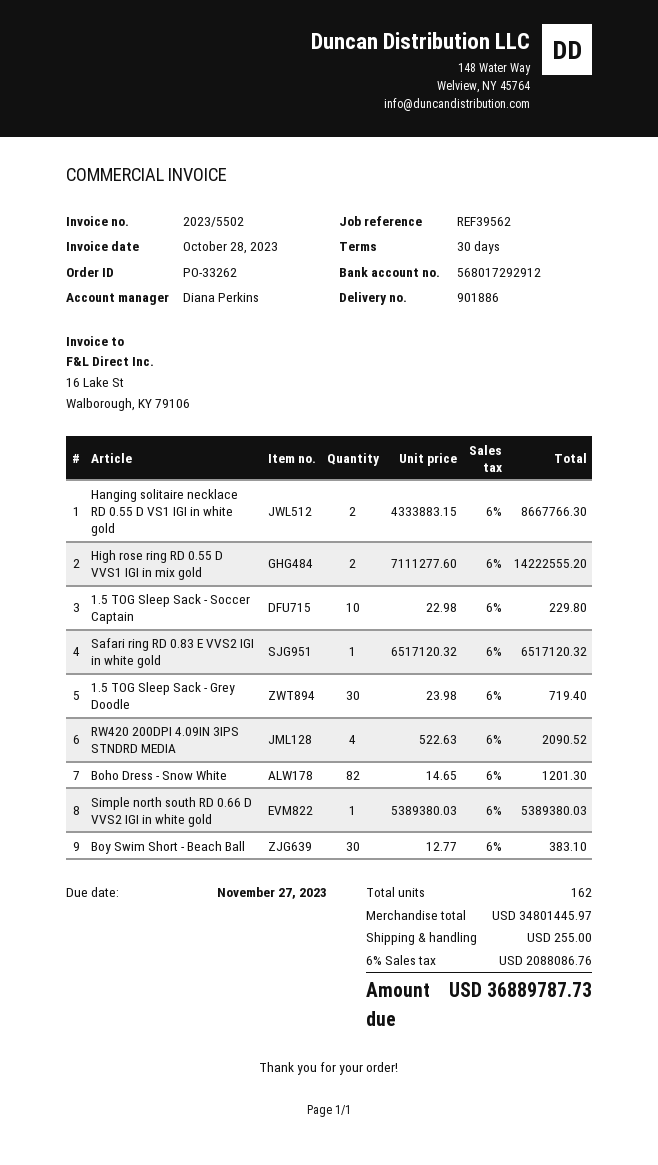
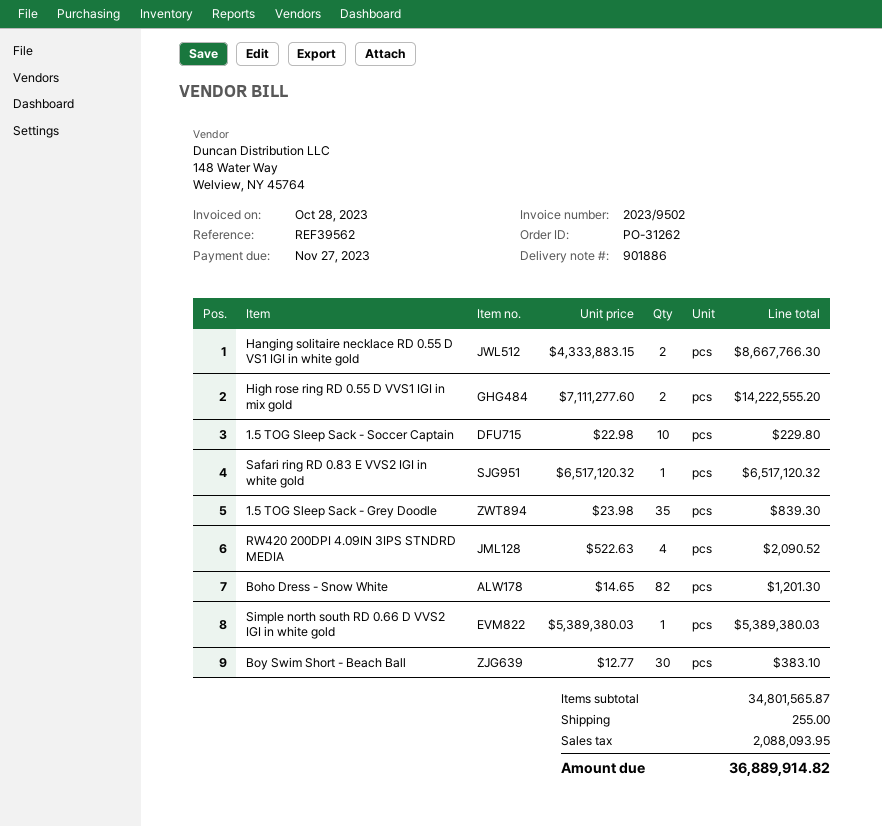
order number: PO-33262 -> PO-31262
invoice number: 2023/5502 -> 2023/9502
1.5 TOG Sleep Sack - Grey Doodle: 30 x 23.98 = 719.40 -> 35 x 23.98 = 839.30
subtotal: 34801445.97 -> 34801565.87
tax: 2088086.76 -> 2088093.95
total: 36889787.73 -> 36889914.82

